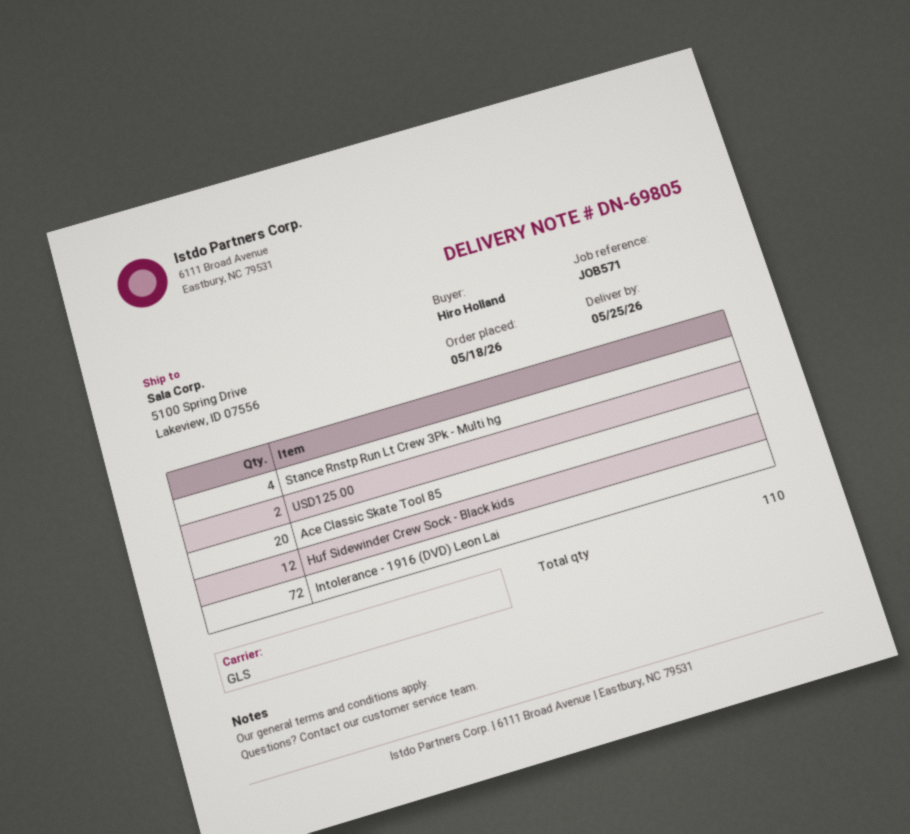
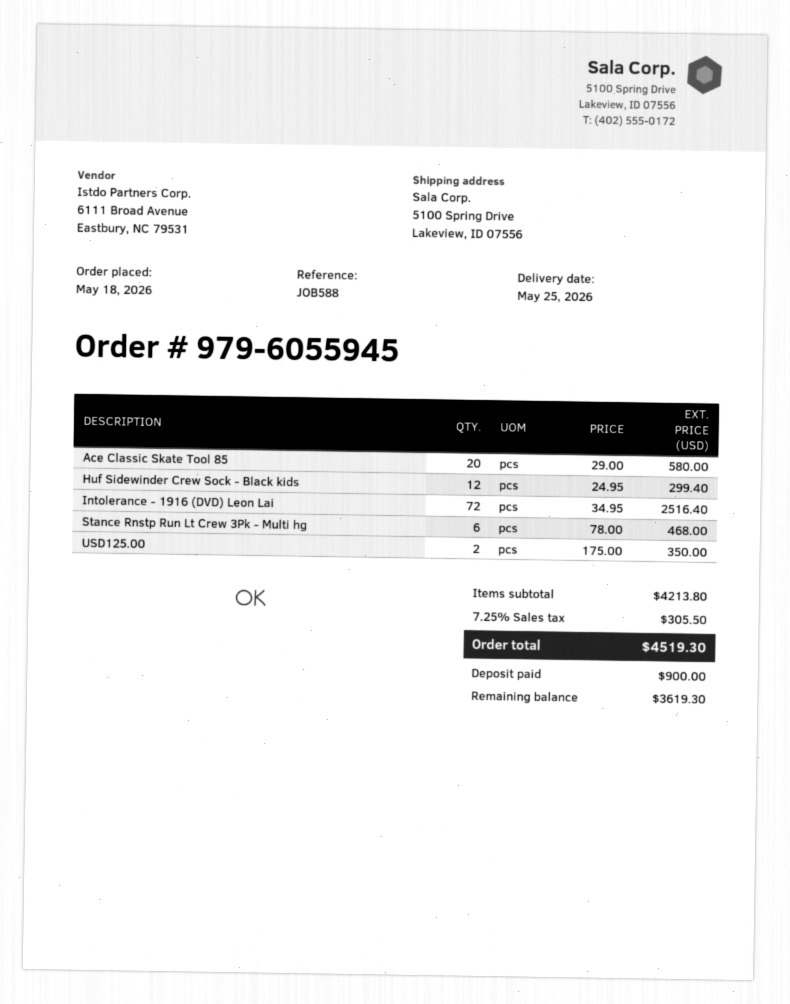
reference: JOB571 -> JOB588
Stance Rnstp Run Lt Crew 3Pk - Multi hg: 4 -> 6

